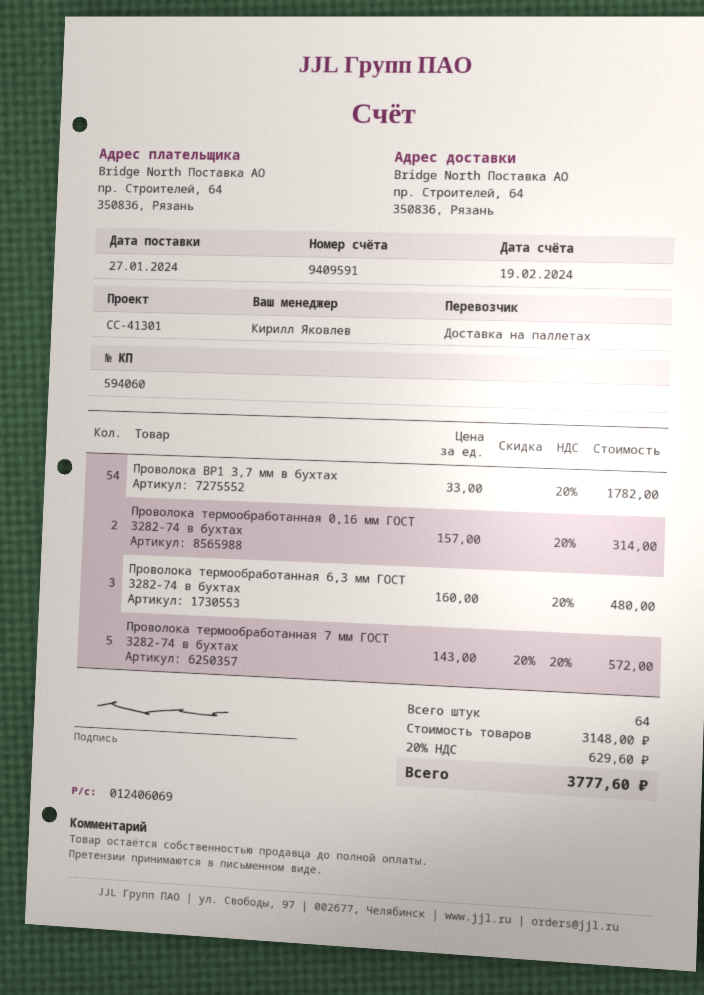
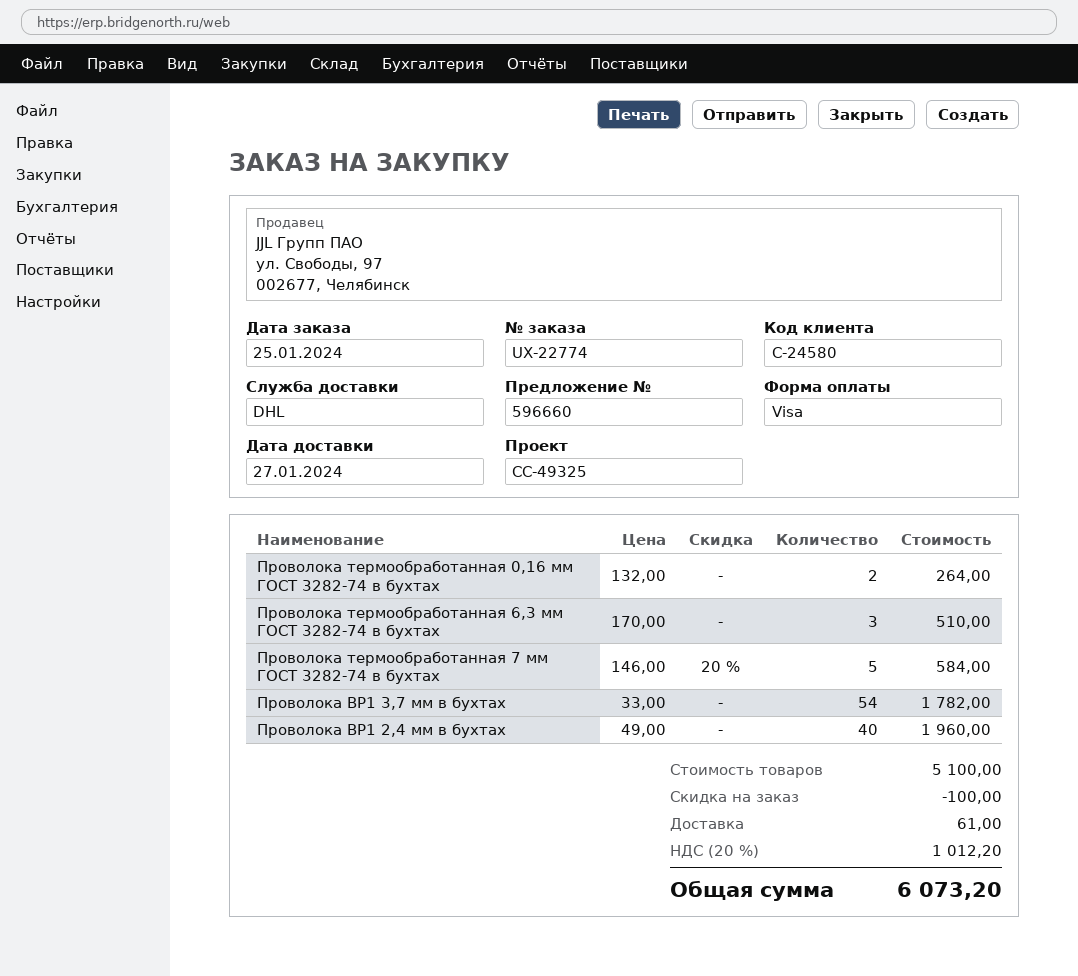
quote number: 594060 -> 596660
reference: CC-41301 -> CC-49325
shipping method: pallet freight -> DHL
Проволока термообработанная 0,16 мм ГОСТ 3282-74 в бухтах: 2 x 157.00 = 314.00 -> 2 x 132.00 = 264.00
Проволока термообработанная 6,3 мм ГОСТ 3282-74 в бухтах: 3 x 160.00 = 480.00 -> 3 x 170.00 = 510.00
Проволока термообработанная 7 мм ГОСТ 3282-74 в бухтах: 5 x 143.00 - 20% = 572.00 -> 5 x 146.00 - 20% = 584.00
Проволока ВР1 2,4 мм в бухтах: none -> 40 x 49.00 = 1960.00
subtotal: 3148.00 -> 5100.00
discount: none -> 100.00
shipping: none -> 61.00
tax: 20% = 629.60 -> 20% = 1012.20
total: 3777.60 -> 6073.20

